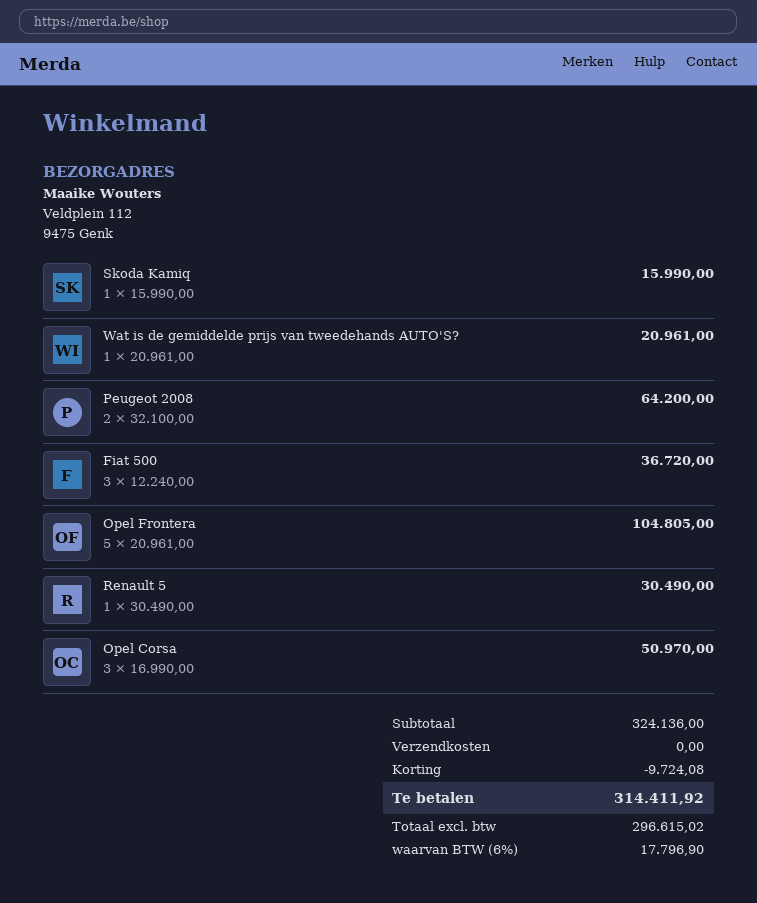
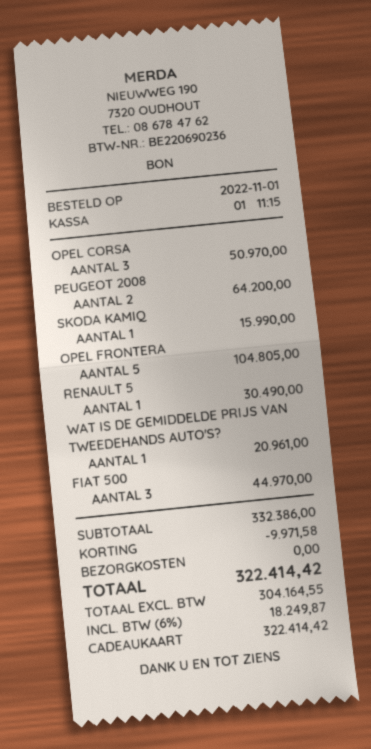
Fiat 500: 3 for 36720.00 -> 3 for 44970.00
subtotal: 324136.00 -> 332386.00
discount: 9724.08 -> 9971.58
net: 296615.02 -> 304164.55
tax: 6% = 17796.90 -> 6% = 18249.87
total: 314411.92 -> 322414.42

